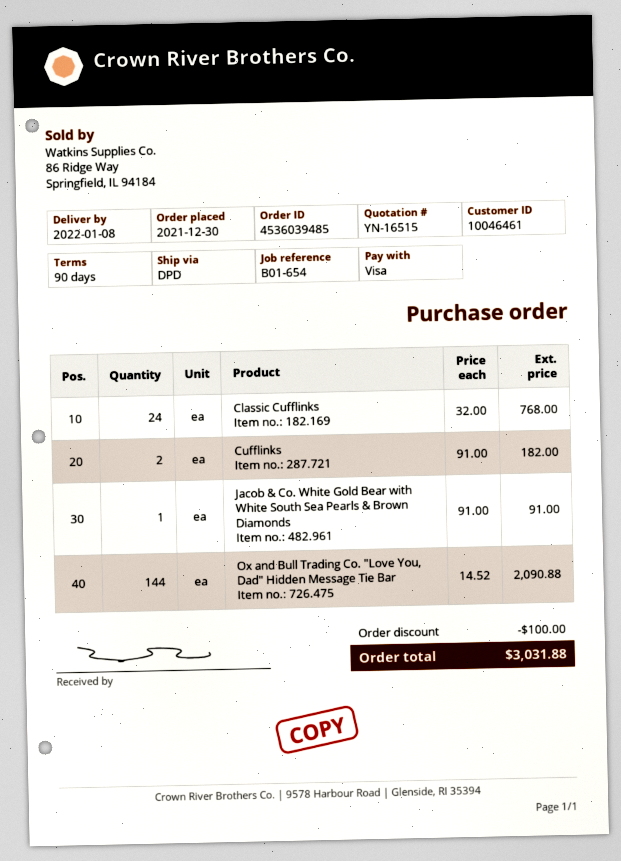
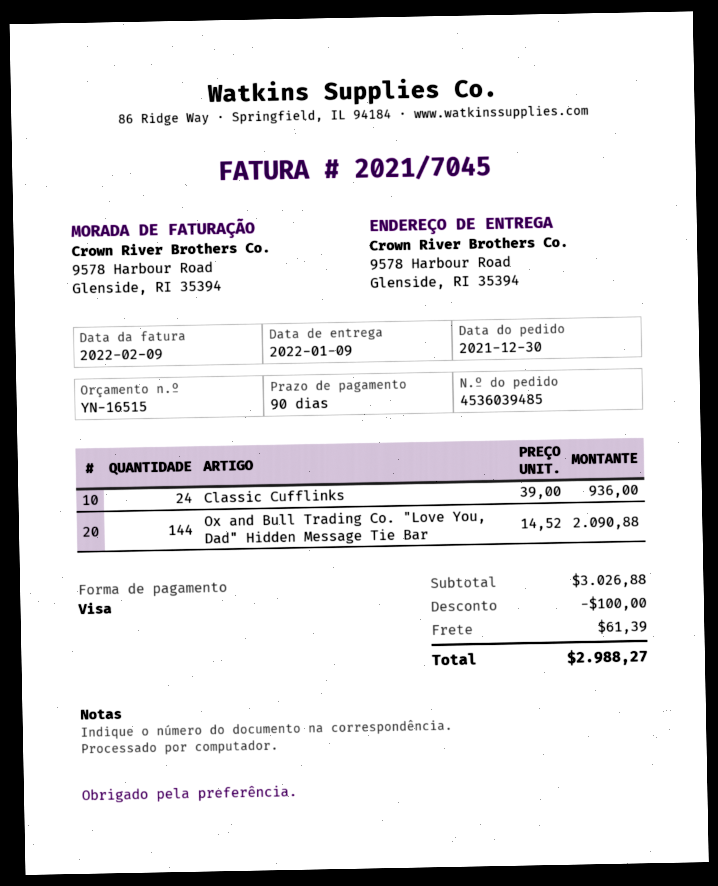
delivery date: 2022-01-08 -> 2022-01-09
Classic Cufflinks: 24 x 32.00 = 768.00 -> 24 x 39.00 = 936.00
Cufflinks: 2 x 91.00 = 182.00 -> none
Jacob & Co. White Gold Bear with White South Sea Pearls & Brown Diamonds: 1 x 91.00 = 91.00 -> none
shipping: none -> 61.39
total: 3031.88 -> 2988.27

